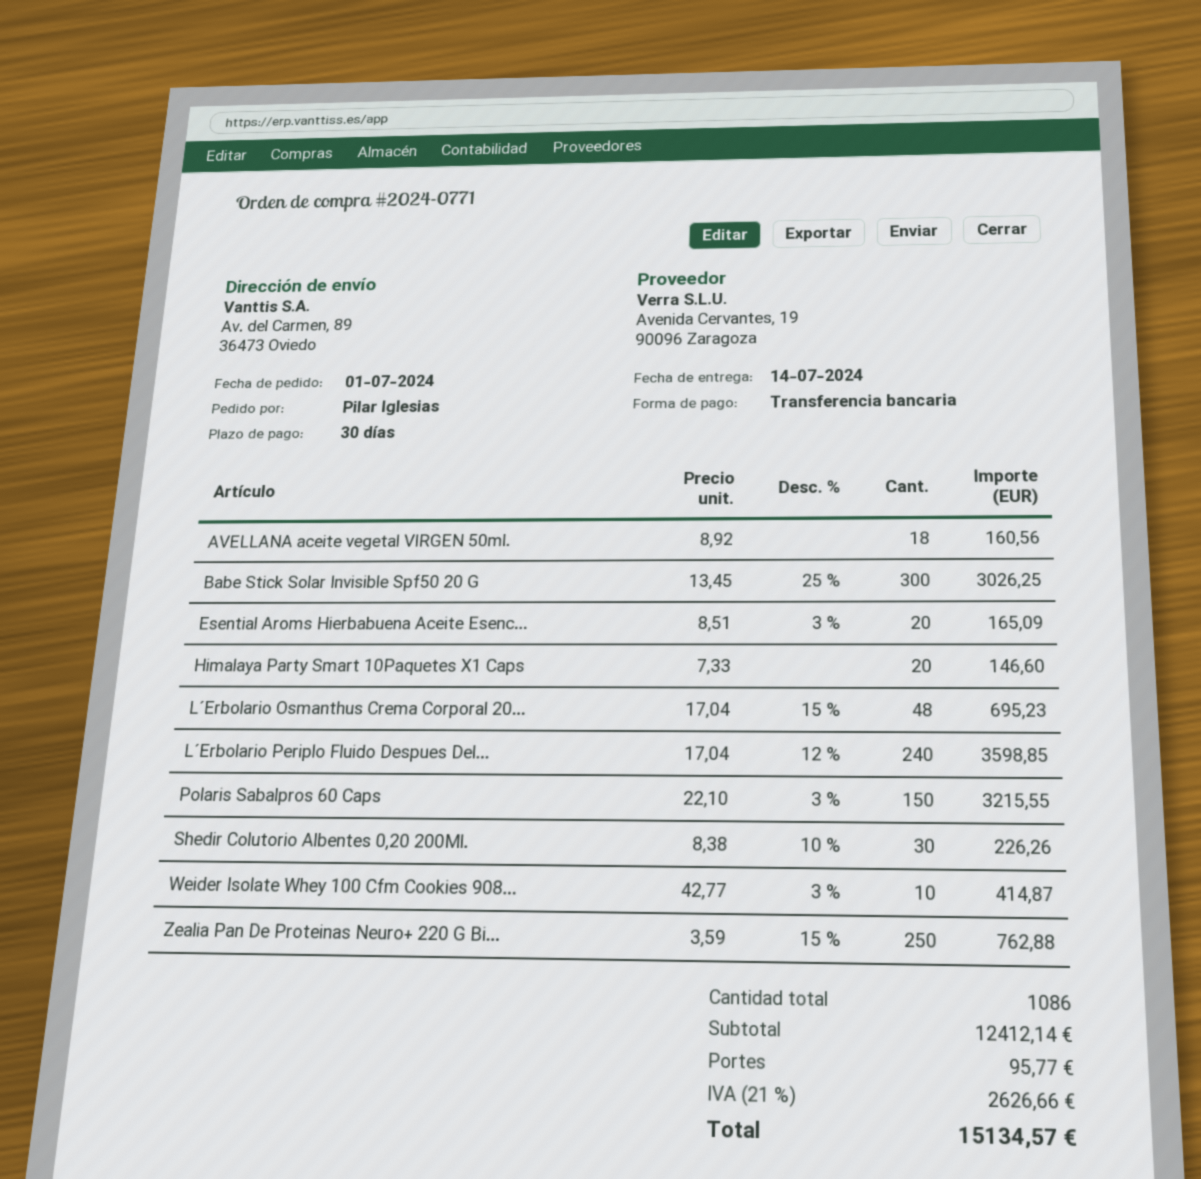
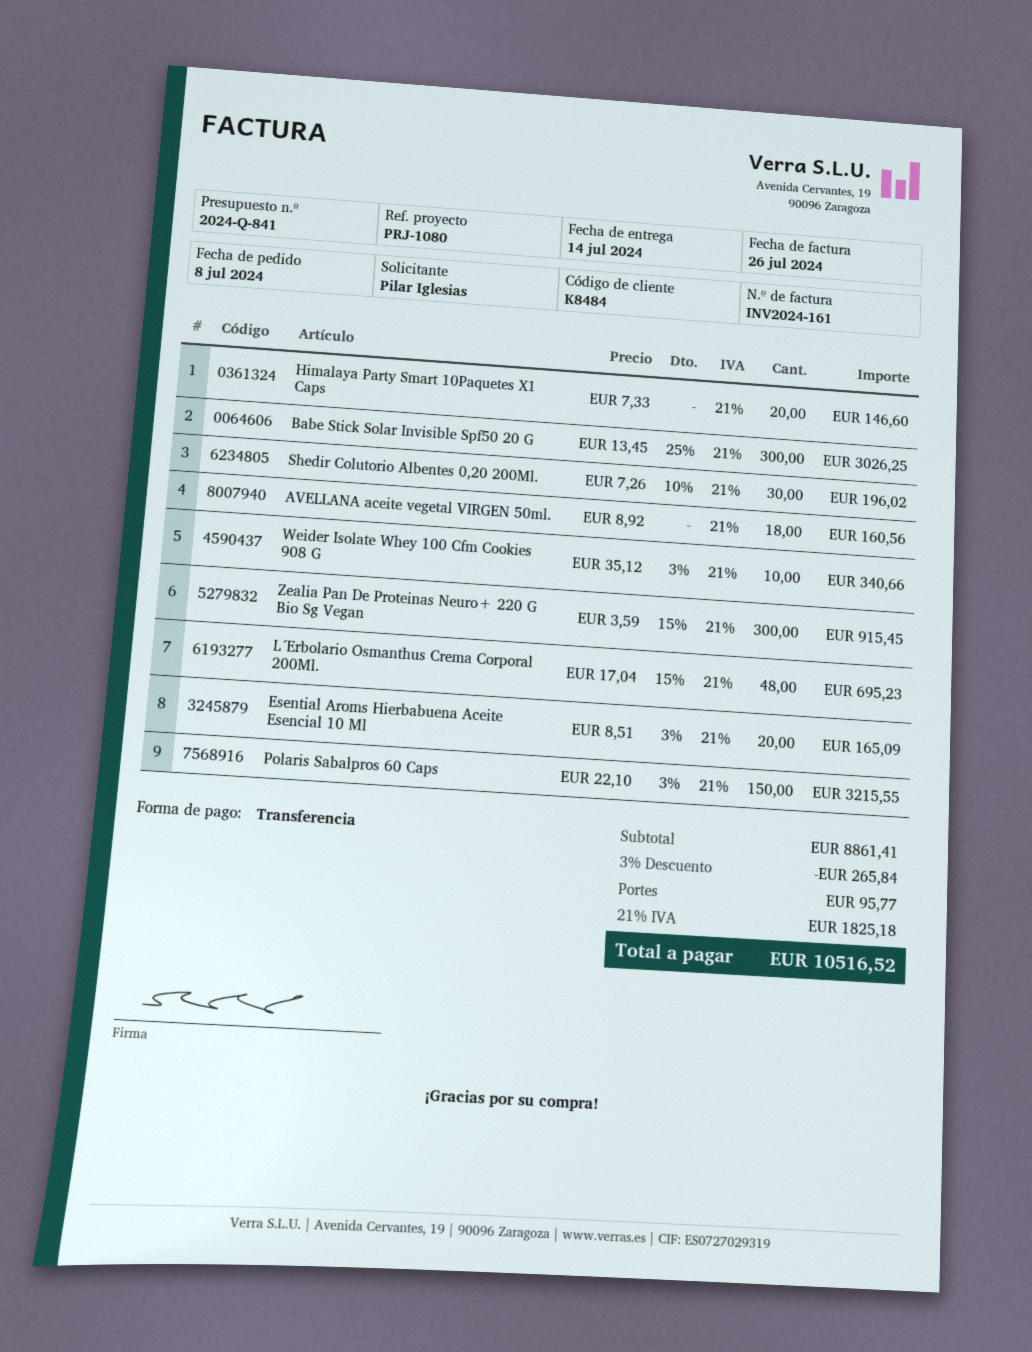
order date: 2024-07-01 -> 2024-07-08
L´Erbolario Periplo Fluido Despues Del...: 240 x 17.04 - 12% = 3598.85 -> none
Shedir Colutorio Albentes 0,20 200Ml.: 30 x 8.38 - 10% = 226.26 -> 30 x 7.26 - 10% = 196.02
Weider Isolate Whey 100 Cfm Cookies 908...: 10 x 42.77 - 3% = 414.87 -> 10 x 35.12 - 3% = 340.66
Zealia Pan De Proteinas Neuro+ 220 G Bi...: 250 x 3.59 - 15% = 762.88 -> 300 x 3.59 - 15% = 915.45
subtotal: 12412.14 -> 8861.41
discount: none -> 3% = 265.84
tax: 21% = 2626.66 -> 21% = 1825.18
total: 15134.57 -> 10516.52

